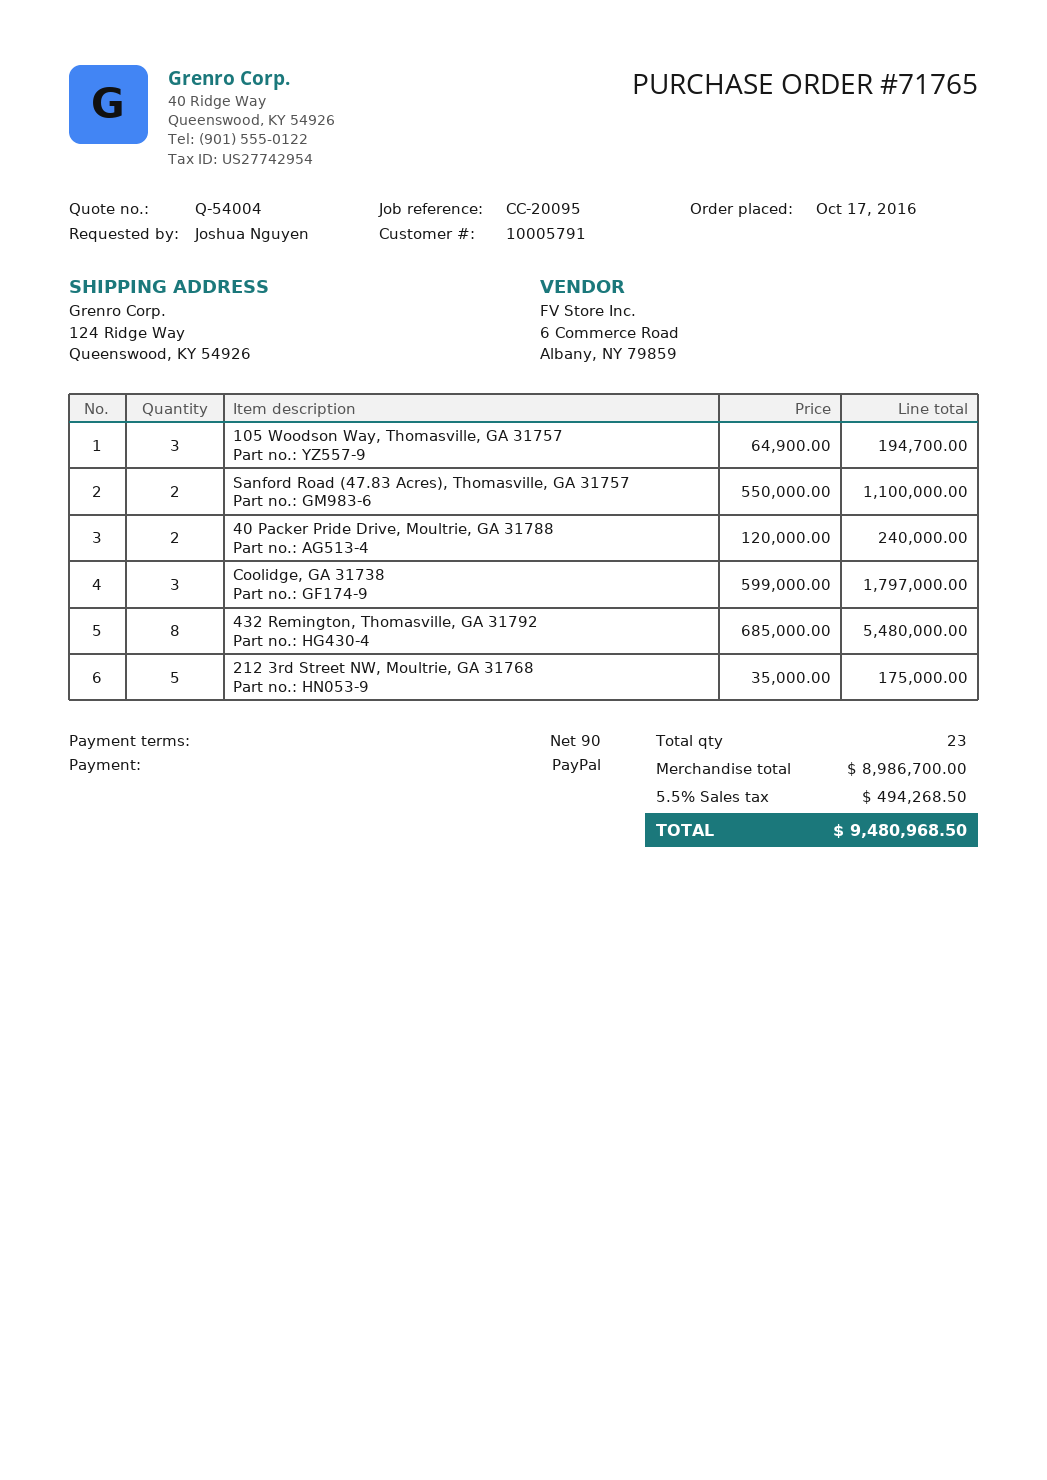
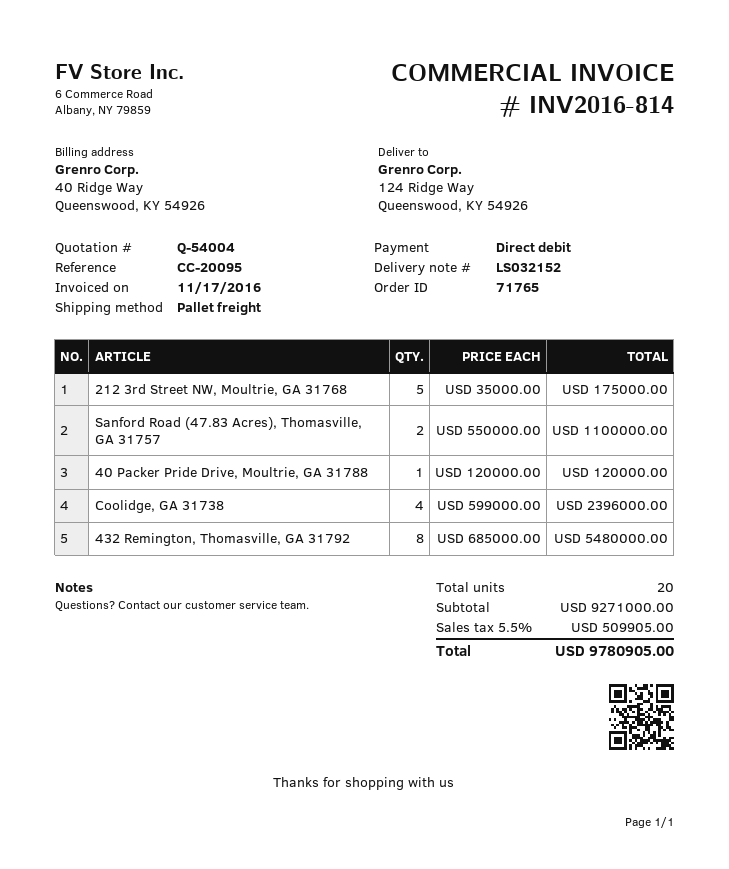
payment method: PayPal -> direct debit
105 Woodson Way, Thomasville, GA 31757: 3 x 64900.00 = 194700.00 -> none
40 Packer Pride Drive, Moultrie, GA 31788: 2 x 120000.00 = 240000.00 -> 1 x 120000.00 = 120000.00
Coolidge, GA 31738: 3 x 599000.00 = 1797000.00 -> 4 x 599000.00 = 2396000.00
total quantity: 23 -> 20
subtotal: 8986700.00 -> 9271000.00
tax: 5.5% = 494268.50 -> 5.5% = 509905.00
total: 9480968.50 -> 9780905.00

